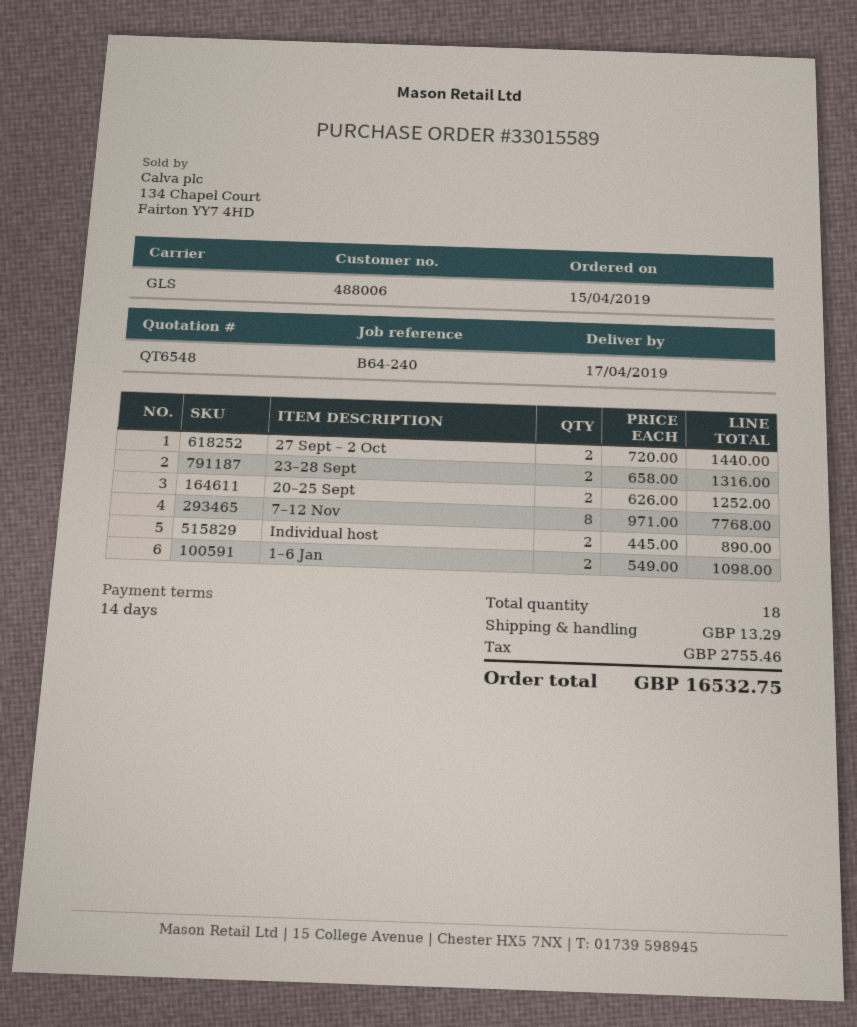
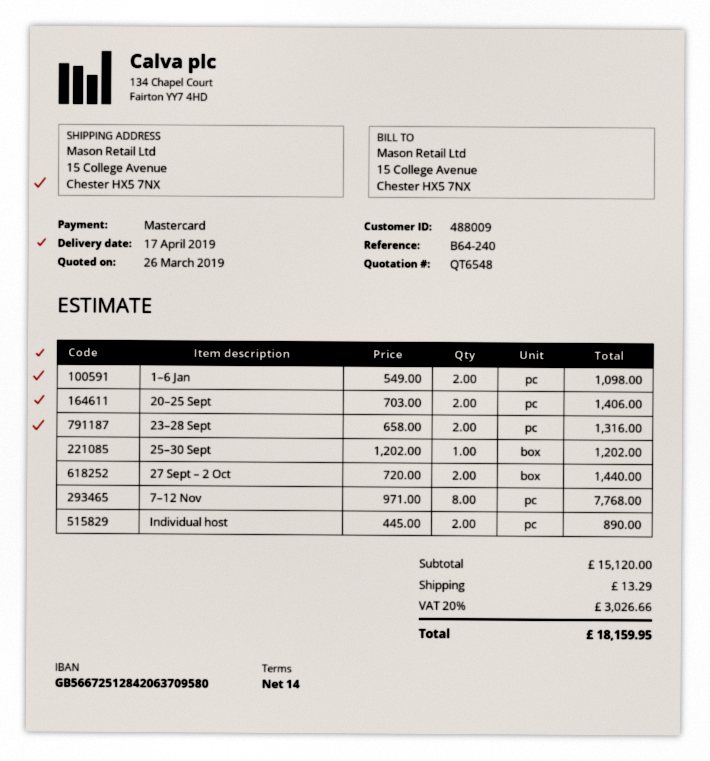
customer number: 488006 -> 488009
20–25 Sept: 2 x 626.00 = 1252.00 -> 2 x 703.00 = 1406.00
25–30 Sept: none -> 1 x 1202.00 = 1202.00
tax: 2755.46 -> 3026.66
total: 16532.75 -> 18159.95

